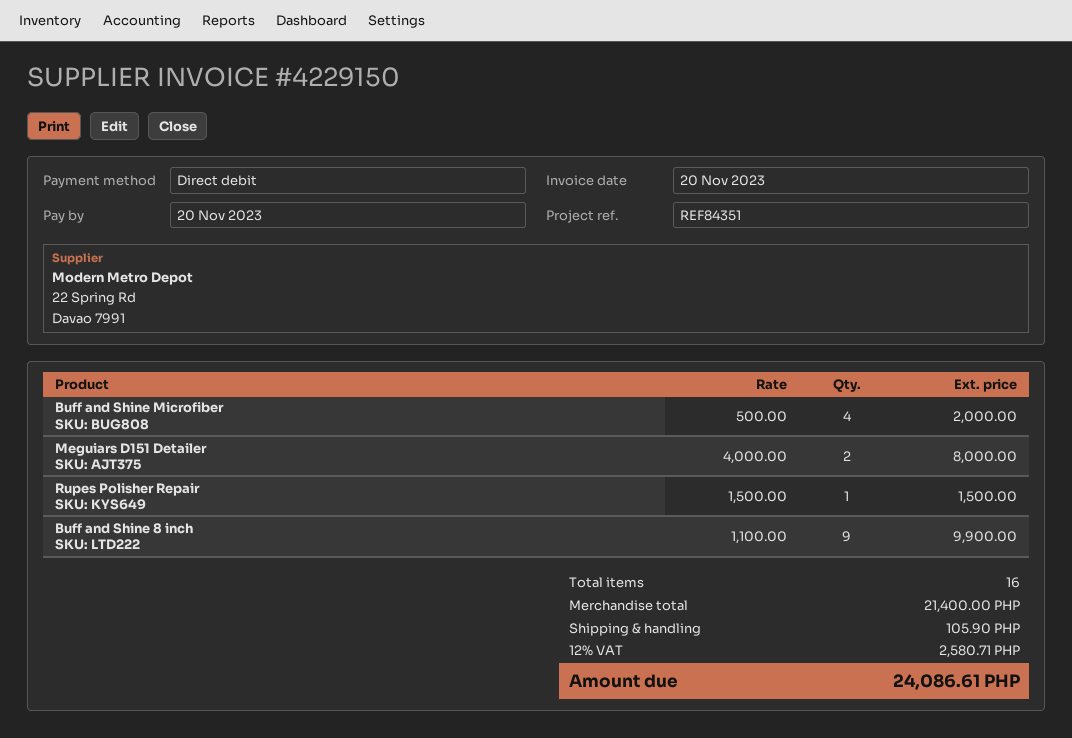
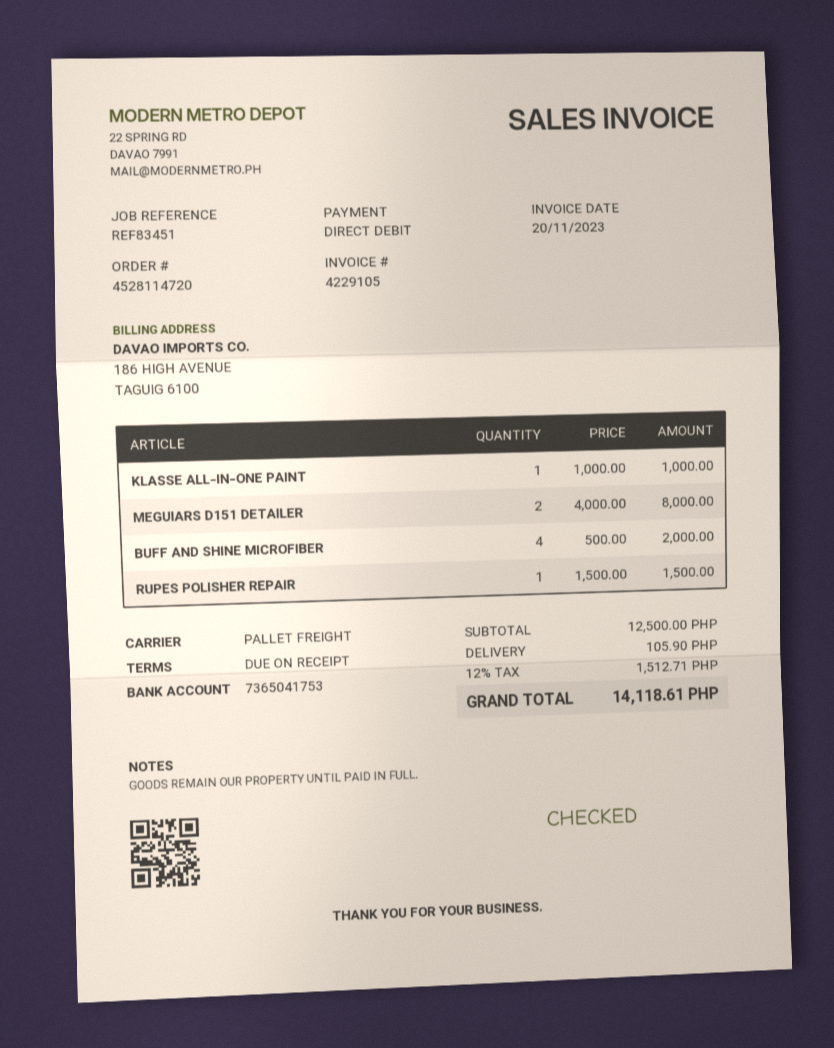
invoice number: 4229150 -> 4229105
reference: REF84351 -> REF83451
Buff and Shine 8 inch: 9 x 1100.00 = 9900.00 -> none
KLASSE ALL-IN-ONE PAINT: none -> 1 x 1000.00 = 1000.00
subtotal: 21400.00 -> 12500.00
tax: 12% = 2580.71 -> 12% = 1512.71
total: 24086.61 -> 14118.61

